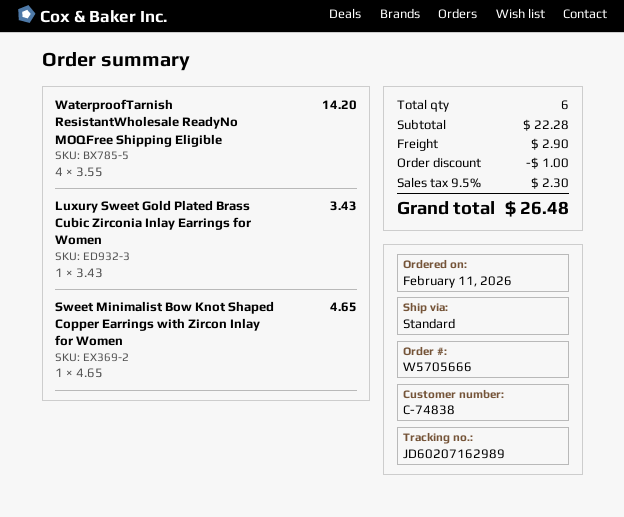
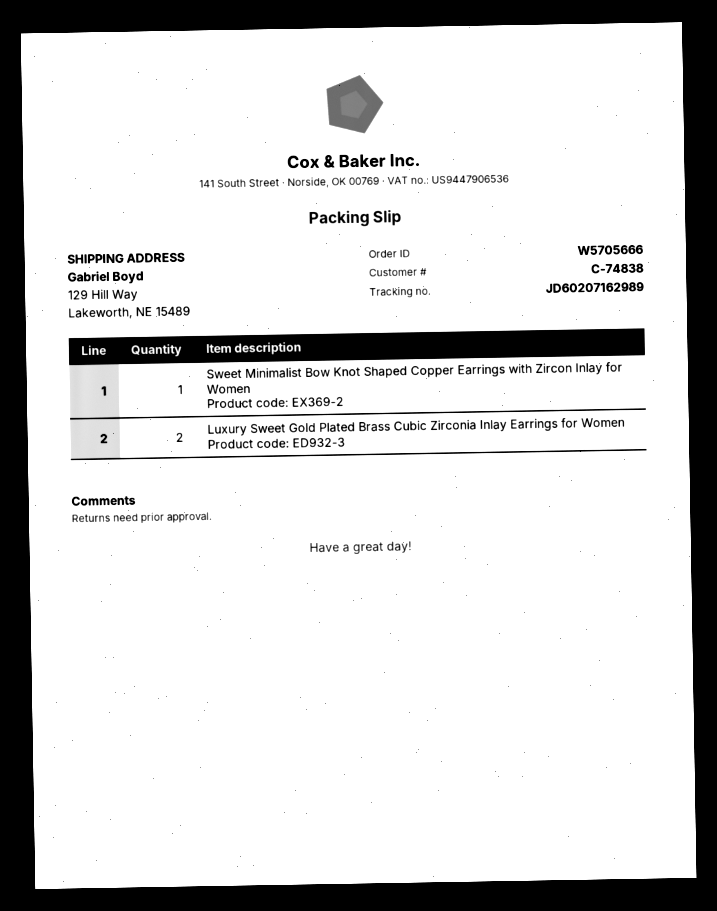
WaterproofTarnish ResistantWholesale ReadyNo MOQFree Shipping Eligible: 4 -> none
Luxury Sweet Gold Plated Brass Cubic Zirconia Inlay Earrings for Women: 1 -> 2

